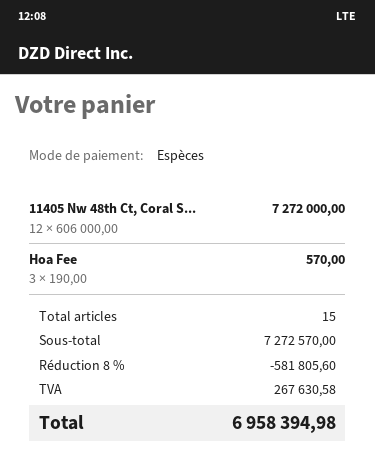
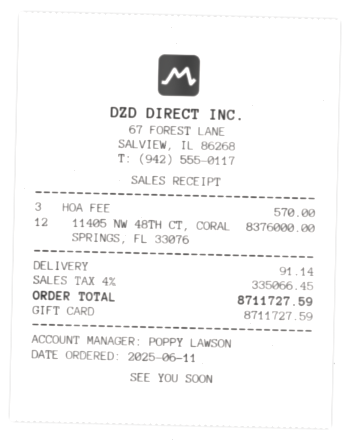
payment method: cash -> gift card
11405 Nw 48th Ct, Coral S...: 12 for 7272000.00 -> 12 for 8376000.00
discount: 8% = 581805.60 -> none
shipping: none -> 91.14
tax: 267630.58 -> 335066.45
total: 6958394.98 -> 8711727.59

